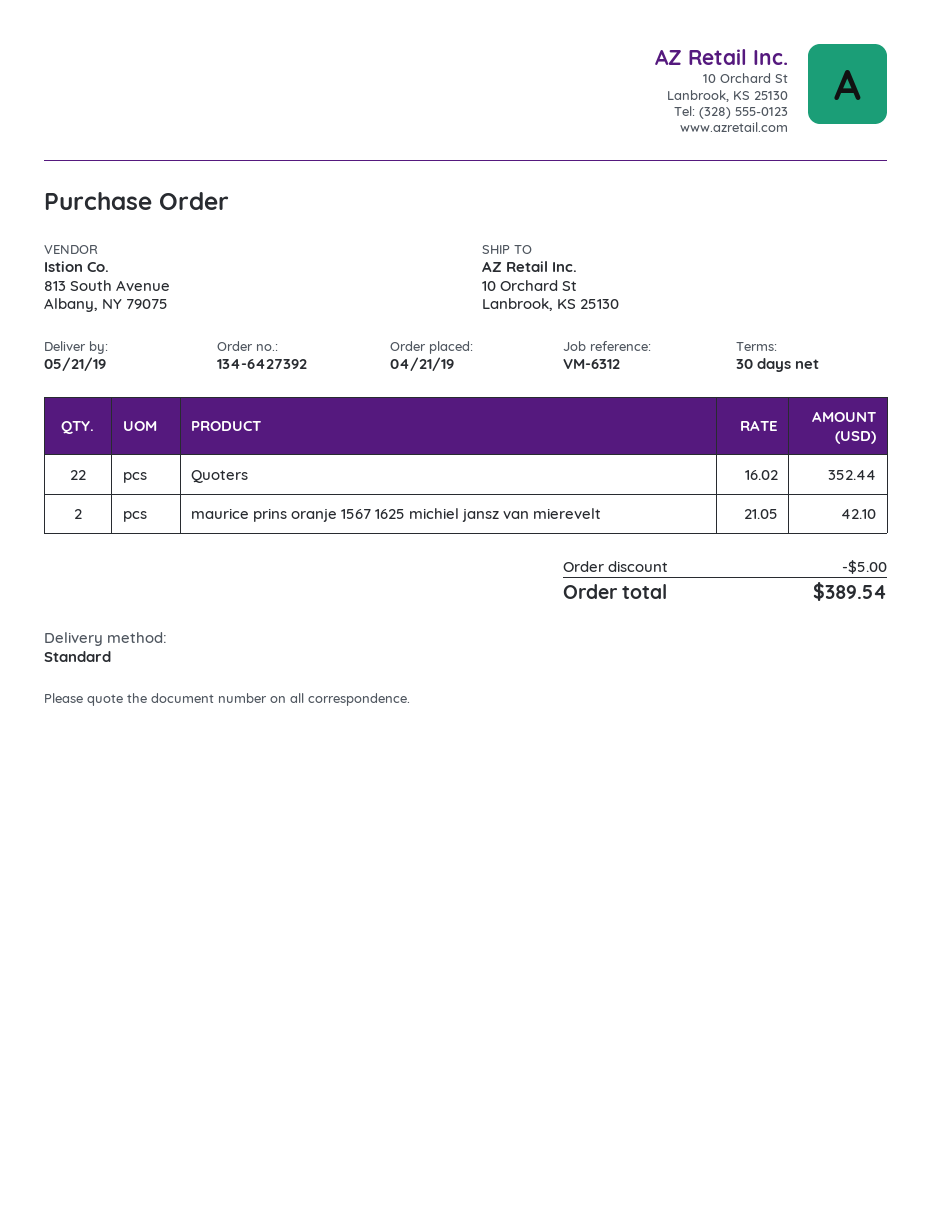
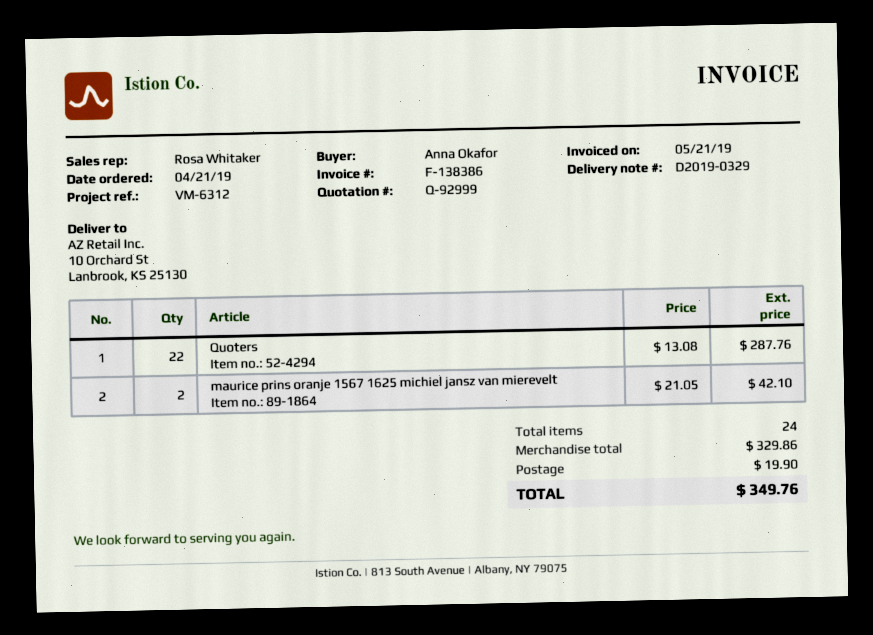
Quoters: 22 x 16.02 = 352.44 -> 22 x 13.08 = 287.76
discount: 5.00 -> none
shipping: none -> 19.90
total: 389.54 -> 349.76

